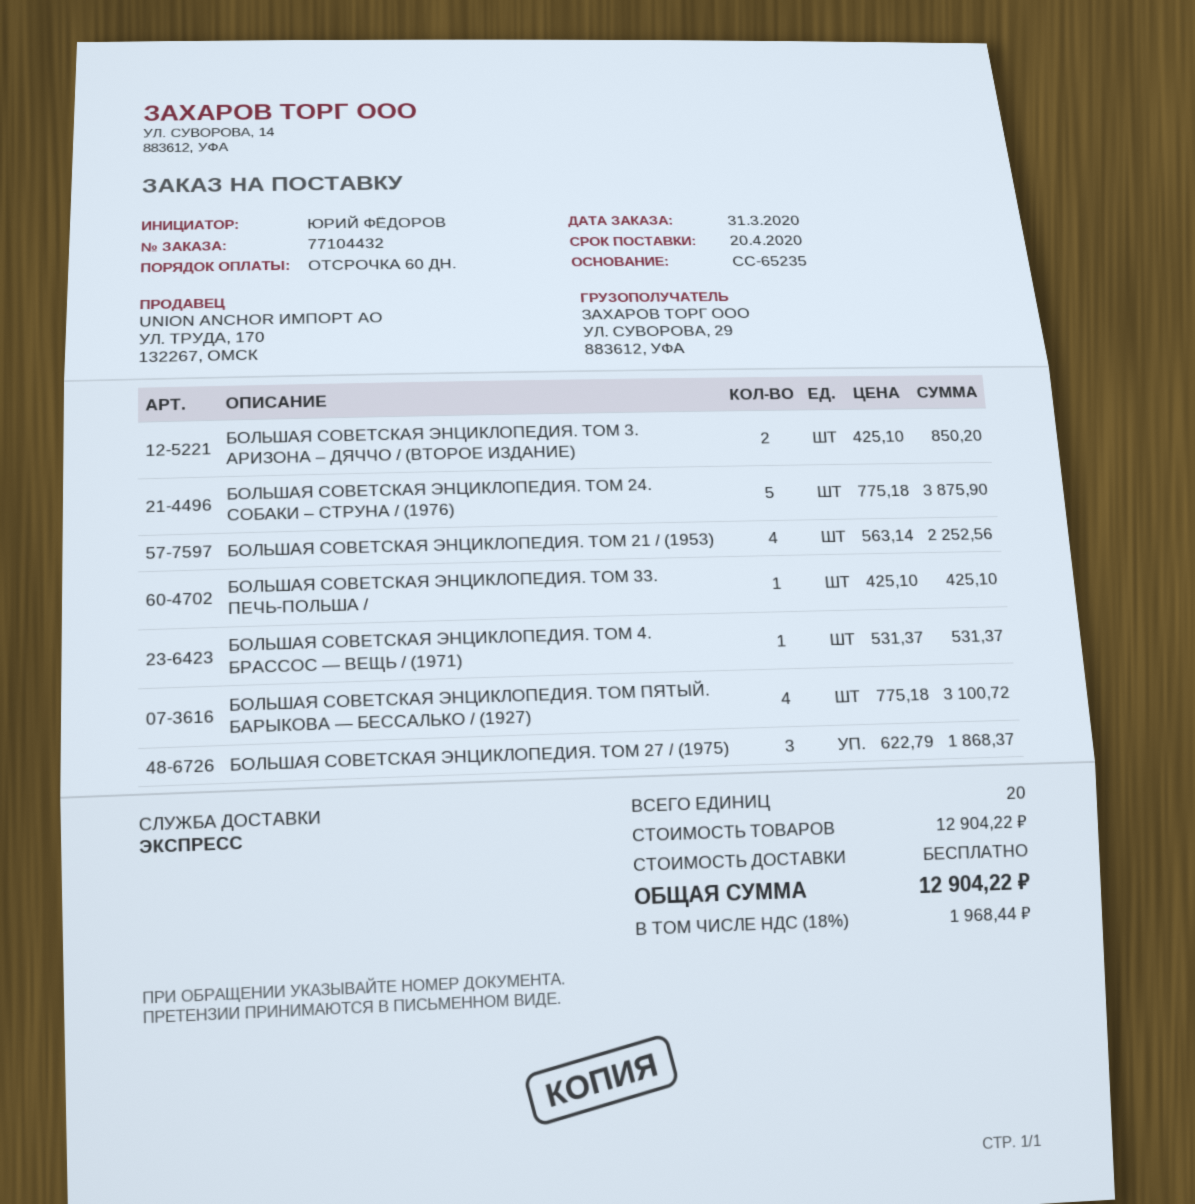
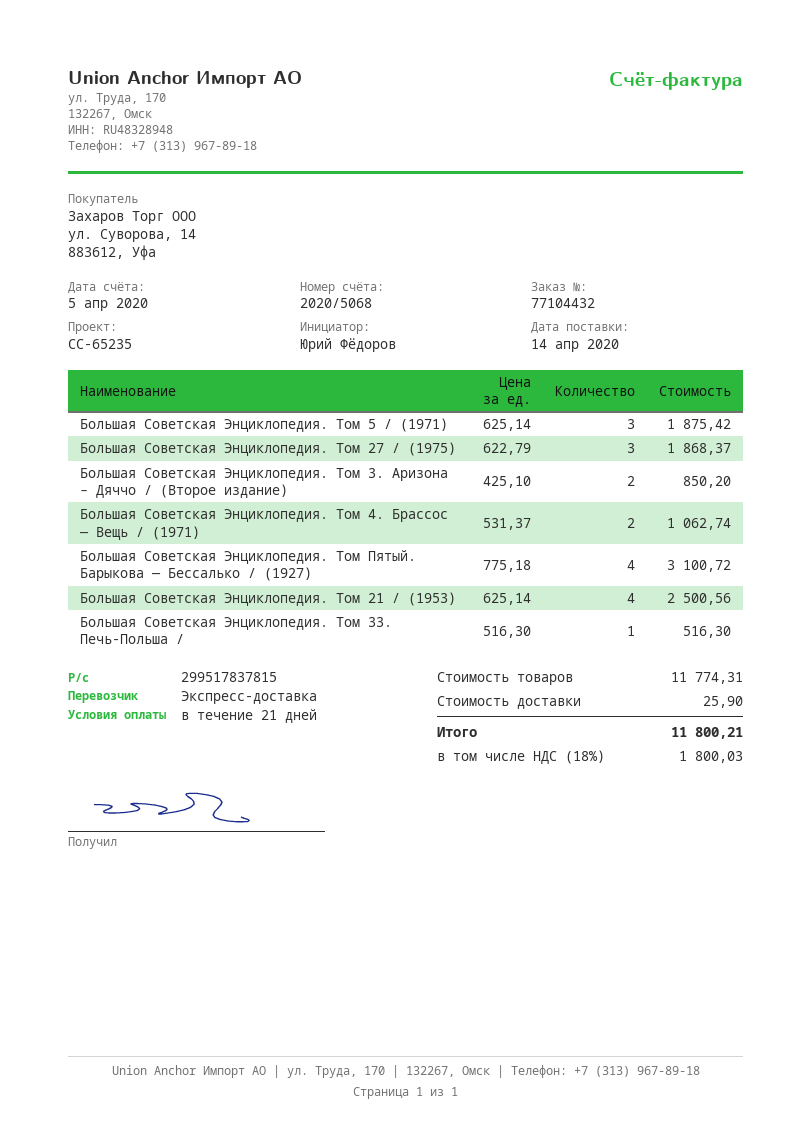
delivery date: 2020-04-20 -> 2020-04-14
payment terms: 60 days -> 21 days
БОЛЬШАЯ СОВЕТСКАЯ ЭНЦИКЛОПЕДИЯ. ТОМ 24. СОБАКИ – СТРУНА / (1976): 5 x 775.18 = 3875.90 -> none
БОЛЬШАЯ СОВЕТСКАЯ ЭНЦИКЛОПЕДИЯ. ТОМ 21 / (1953): 4 x 563.14 = 2252.56 -> 4 x 625.14 = 2500.56
БОЛЬШАЯ СОВЕТСКАЯ ЭНЦИКЛОПЕДИЯ. ТОМ 33. ПЕЧЬ-ПОЛЬША /: 1 x 425.10 = 425.10 -> 1 x 516.30 = 516.30
БОЛЬШАЯ СОВЕТСКАЯ ЭНЦИКЛОПЕДИЯ. ТОМ 4. БРАССОС — ВЕЩЬ / (1971): 1 x 531.37 = 531.37 -> 2 x 531.37 = 1062.74
Большая Советская Энциклопедия. Том 5 / (1971): none -> 3 x 625.14 = 1875.42
subtotal: 12904.22 -> 11774.31
shipping: 0.00 -> 25.90
tax: 18% = 1968.44 -> 18% = 1800.03
total: 12904.22 -> 11800.21

